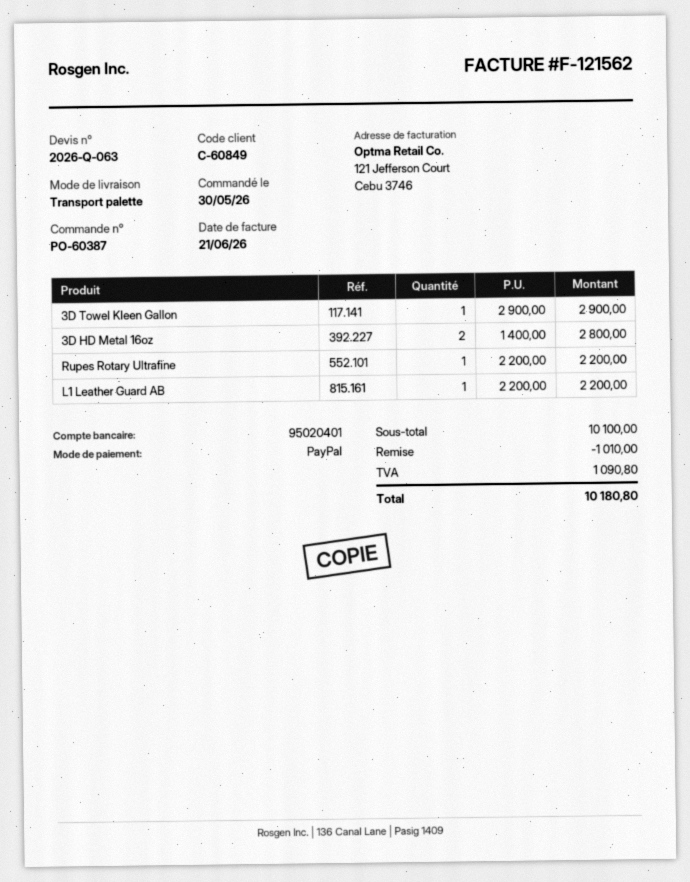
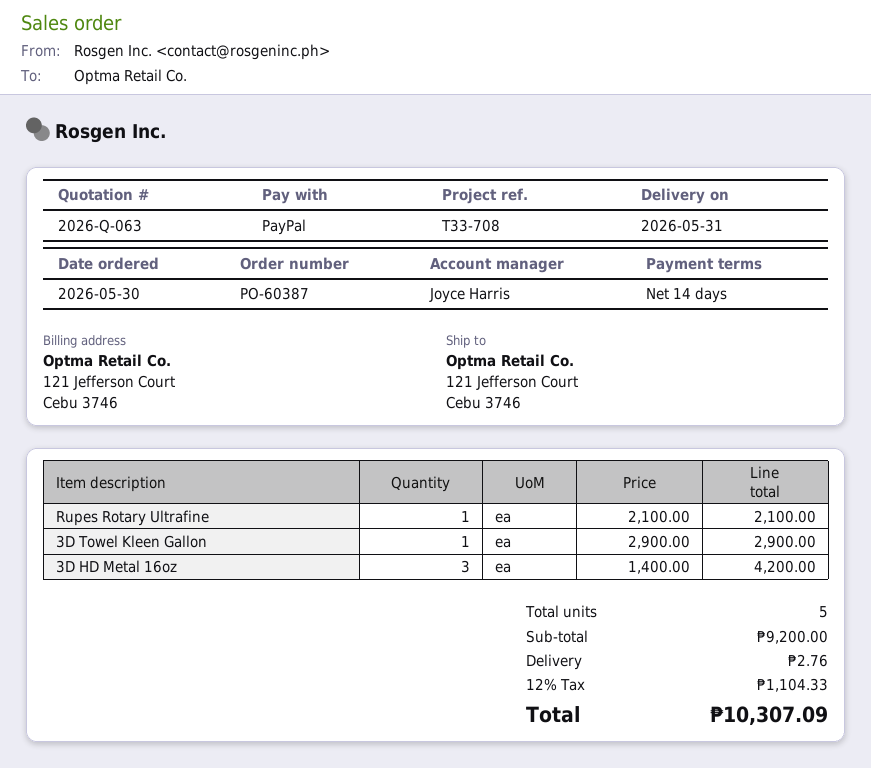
3D HD Metal 16oz: 2 x 1400.00 = 2800.00 -> 3 x 1400.00 = 4200.00
Rupes Rotary Ultrafine: 1 x 2200.00 = 2200.00 -> 1 x 2100.00 = 2100.00
L1 Leather Guard AB: 1 x 2200.00 = 2200.00 -> none
subtotal: 10100.00 -> 9200.00
discount: 1010.00 -> none
shipping: none -> 2.76
tax: 1090.80 -> 1104.33
total: 10180.80 -> 10307.09

